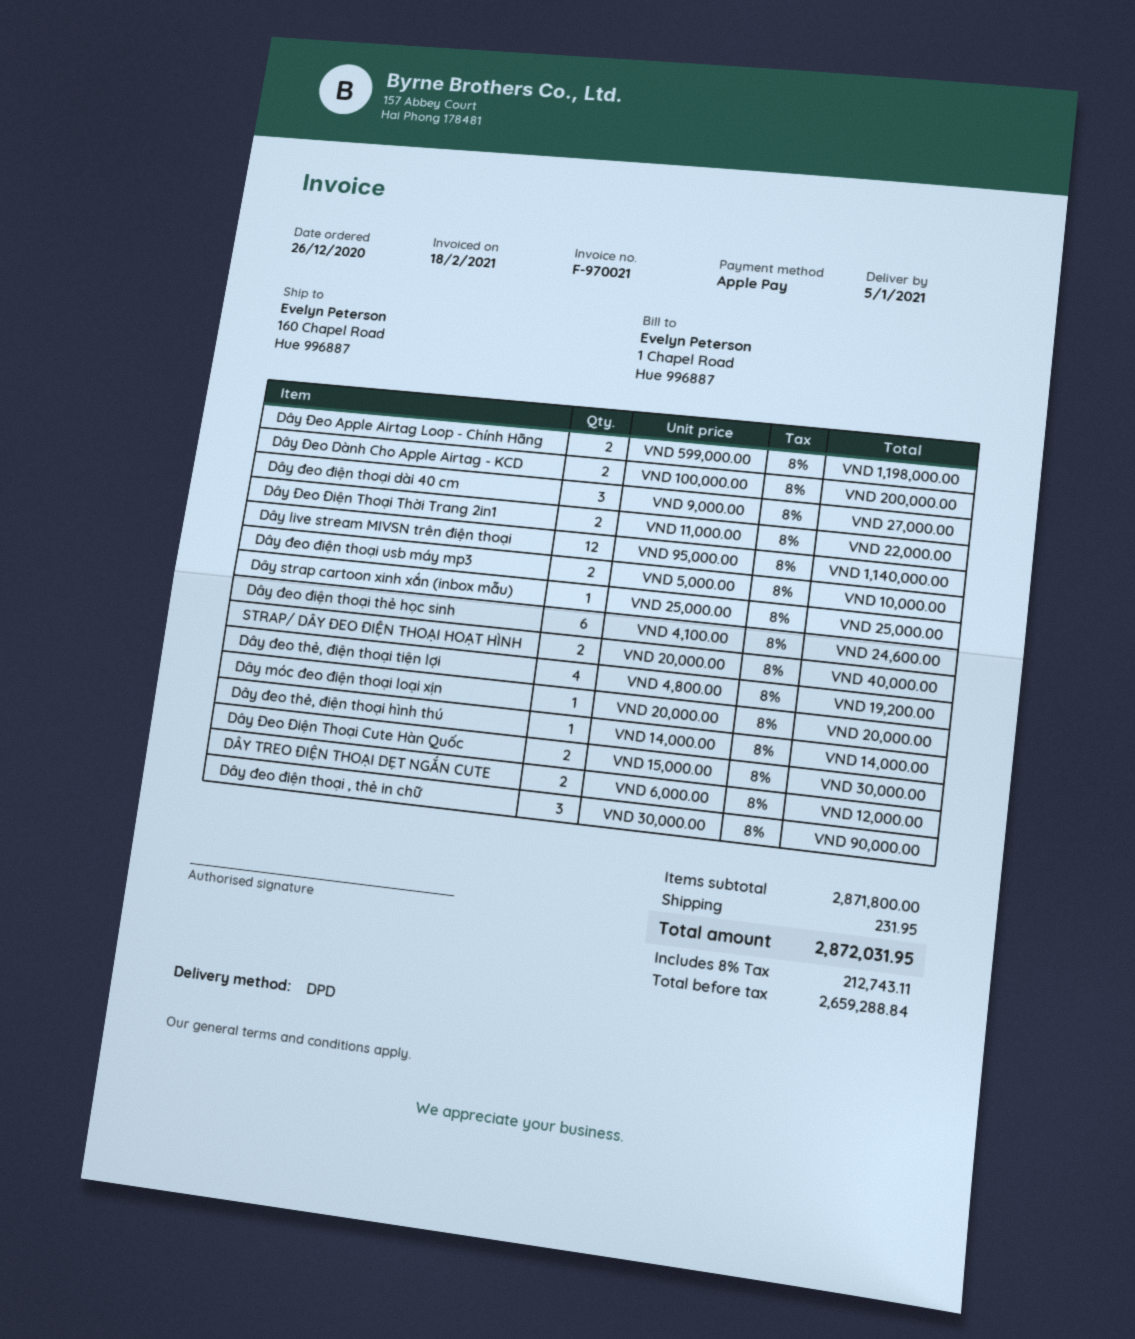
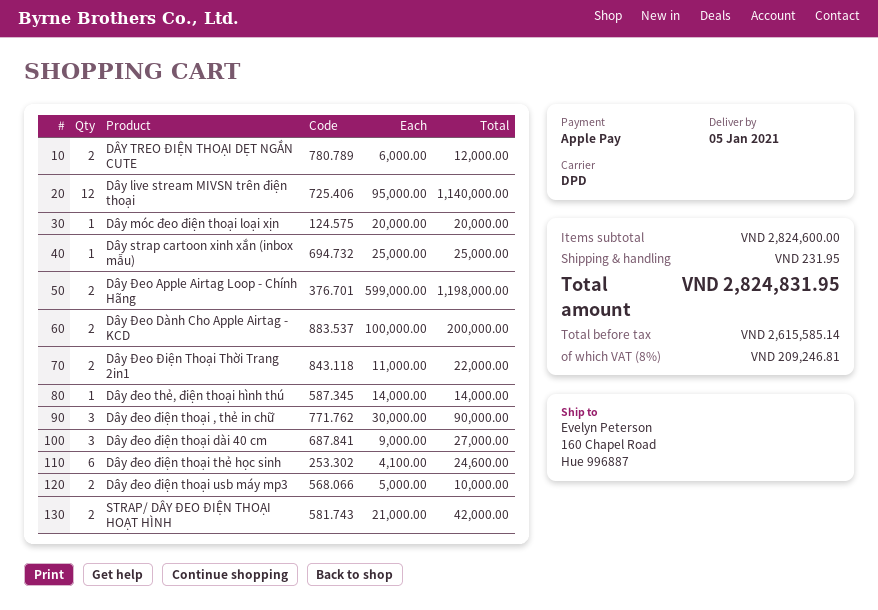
STRAP/ DÂY ĐEO ĐIỆN THOẠI HOẠT HÌNH: 2 x 20000.00 = 40000.00 -> 2 x 21000.00 = 42000.00
Dây đeo thẻ, điện thoại tiện lợi: 4 x 4800.00 = 19200.00 -> none
Dây Đeo Điện Thoại Cute Hàn Quốc: 2 x 15000.00 = 30000.00 -> none
subtotal: 2871800.00 -> 2824600.00
net: 2659288.84 -> 2615585.14
tax: 8% = 212743.11 -> 8% = 209246.81
total: 2872031.95 -> 2824831.95

